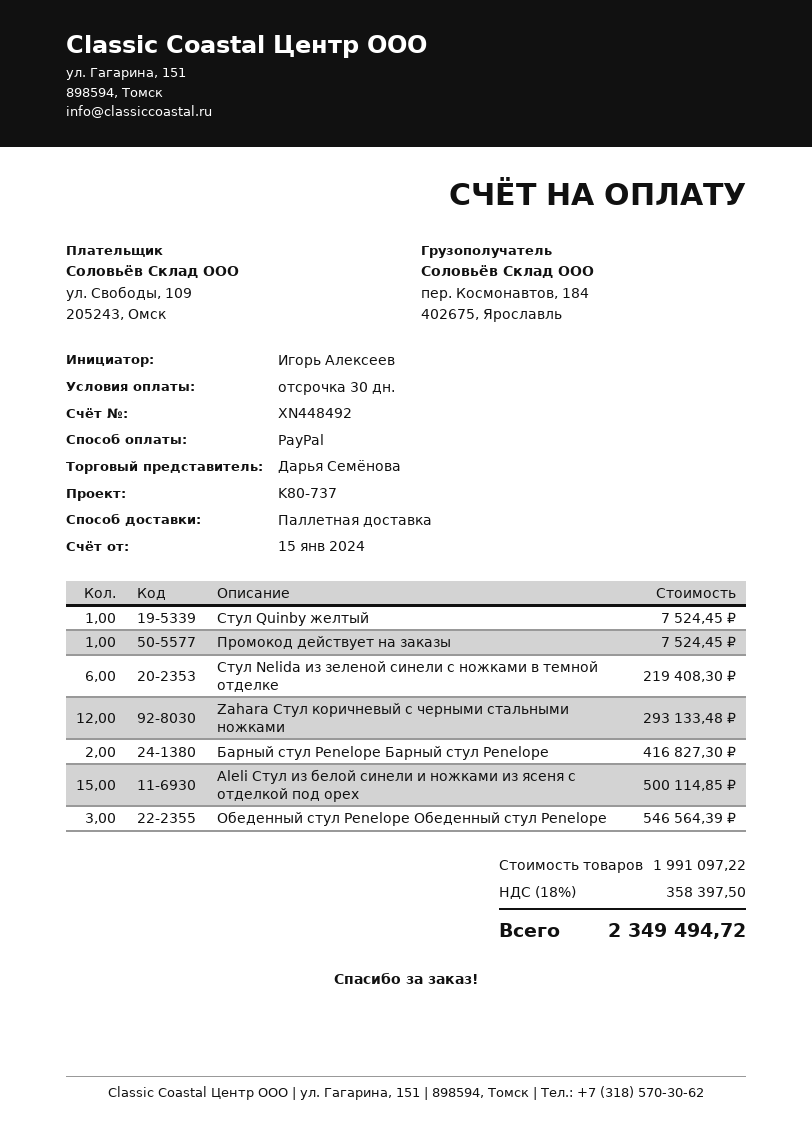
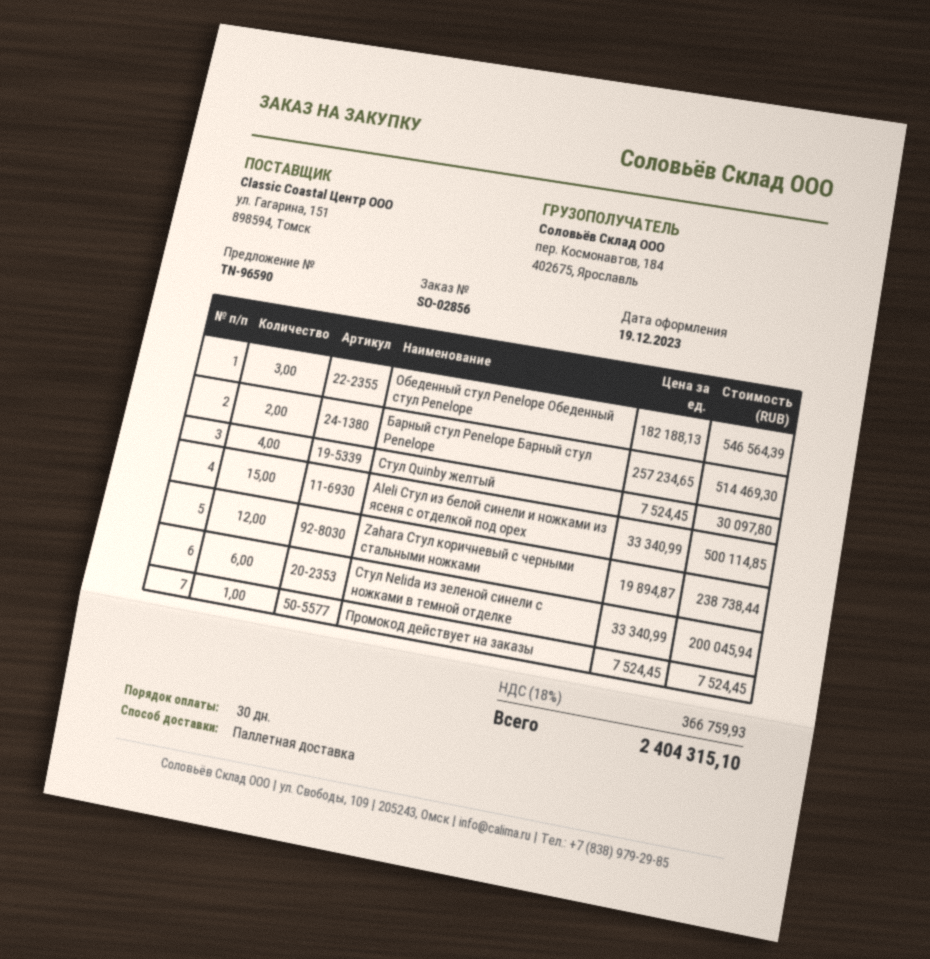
Стул Quinby желтый: 1 for 7524.45 -> 4 for 30097.80
Стул Nelida из зеленой синели с ножками в темной отделке: 6 for 219408.30 -> 6 for 200045.94
Zahara Стул коричневый с черными стальными ножками: 12 for 293133.48 -> 12 for 238738.44
Барный стул Penelope Барный стул Penelope: 2 for 416827.30 -> 2 for 514469.30
tax: 18% = 358397.50 -> 18% = 366759.93
total: 2349494.72 -> 2404315.10

